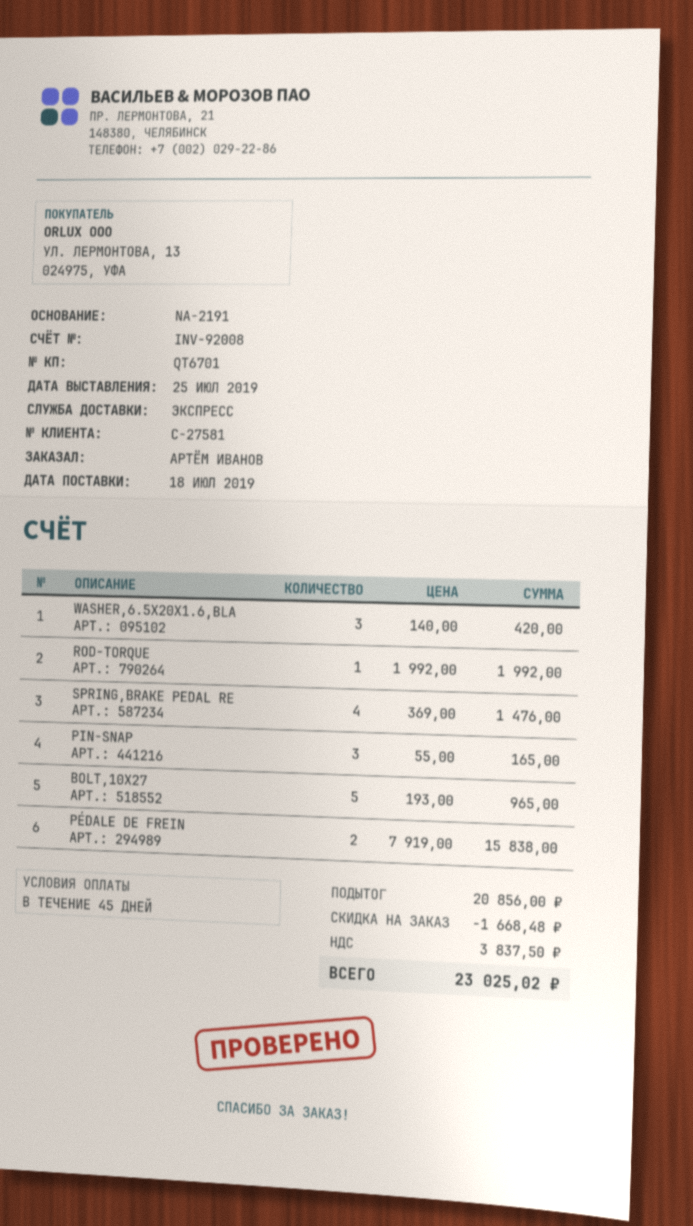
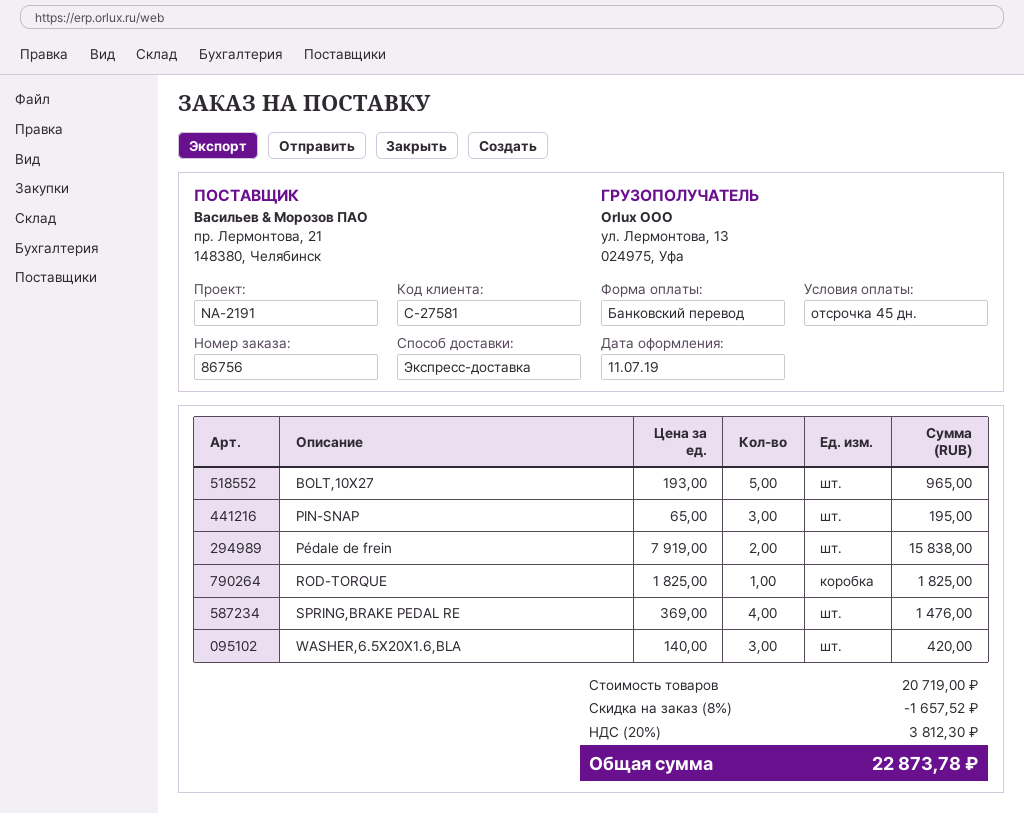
ROD-TORQUE: 1 x 1992.00 = 1992.00 -> 1 x 1825.00 = 1825.00
PIN-SNAP: 3 x 55.00 = 165.00 -> 3 x 65.00 = 195.00
subtotal: 20856.00 -> 20719.00
discount: 1668.48 -> 1657.52
tax: 3837.50 -> 3812.30
total: 23025.02 -> 22873.78

